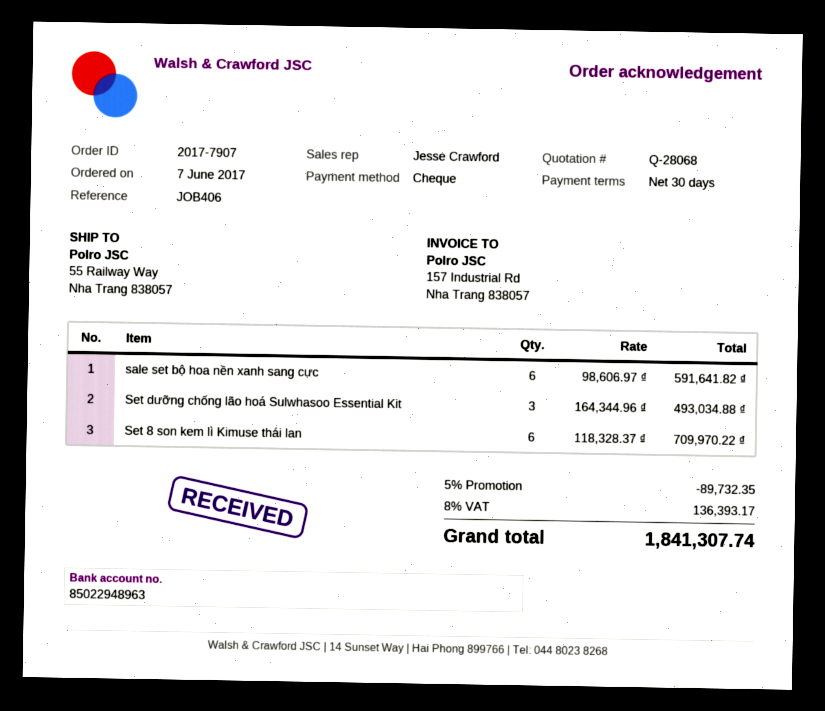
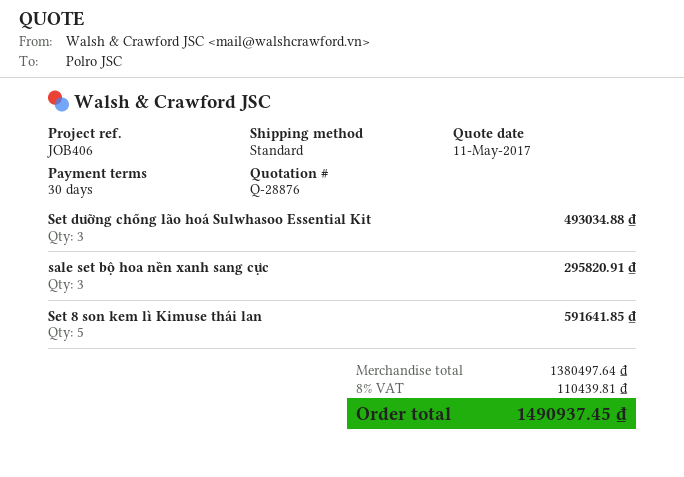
quote number: Q-28068 -> Q-28876
sale set bộ hoa nền xanh sang cực: 6 for 591641.82 -> 3 for 295820.91
Set 8 son kem lì Kimuse thái lan: 6 for 709970.22 -> 5 for 591641.85
discount: 5% = 89732.35 -> none
tax: 8% = 136393.17 -> 8% = 110439.81
total: 1841307.74 -> 1490937.45

